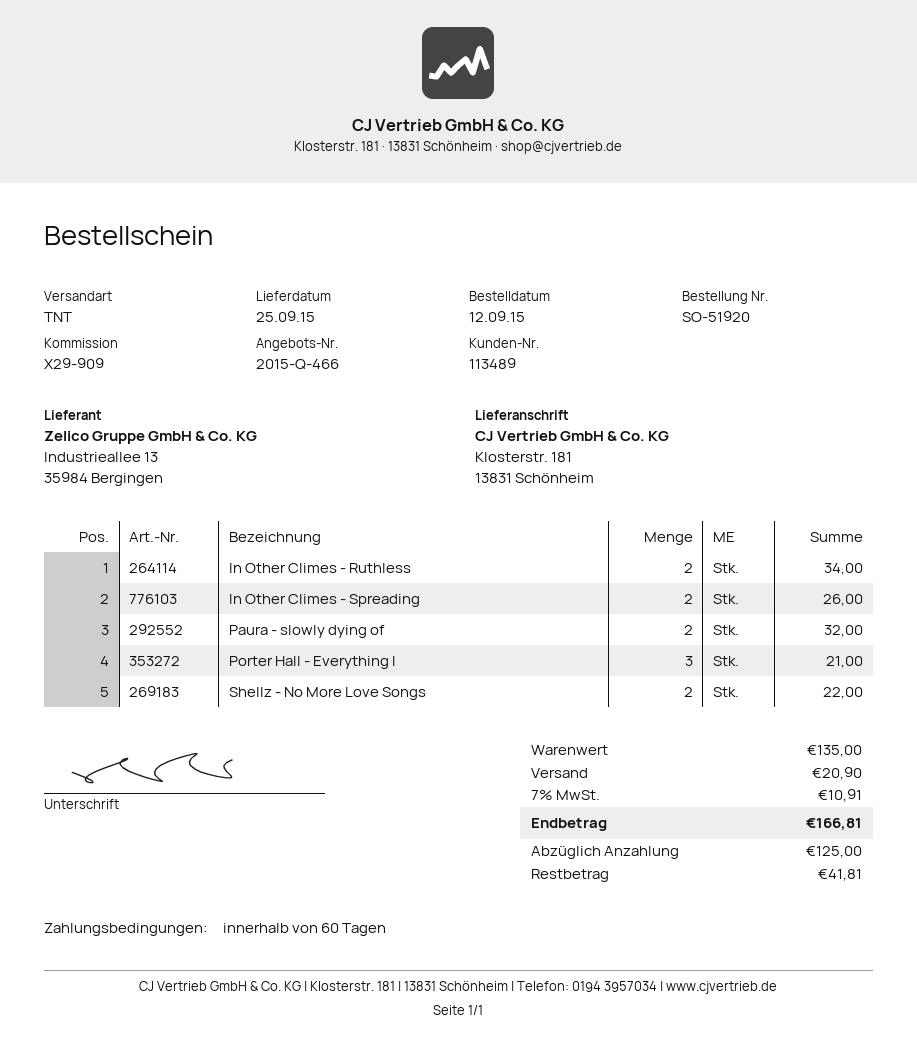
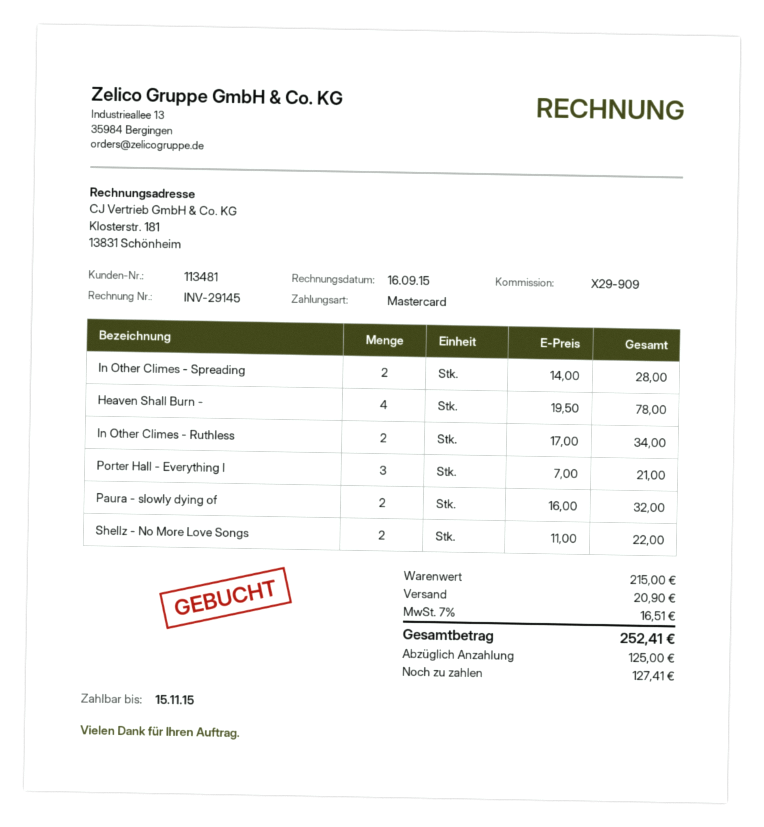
customer number: 113489 -> 113481
In Other Climes - Spreading: 2 for 26.00 -> 2 for 28.00
Heaven Shall Burn -: none -> 4 for 78.00
subtotal: 135.00 -> 215.00
tax: 7% = 10.91 -> 7% = 16.51
total: 166.81 -> 252.41
balance: 41.81 -> 127.41

